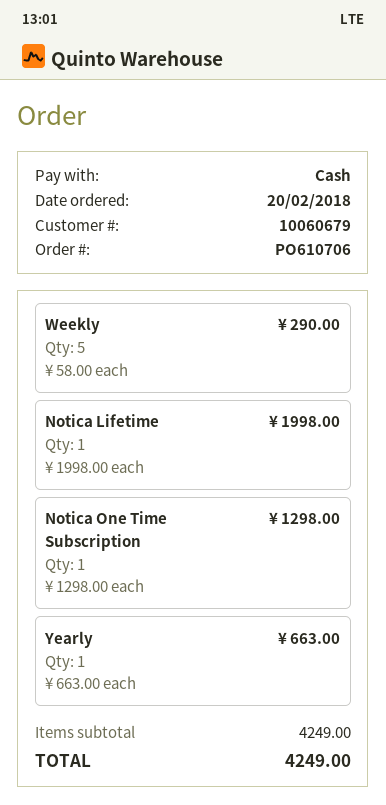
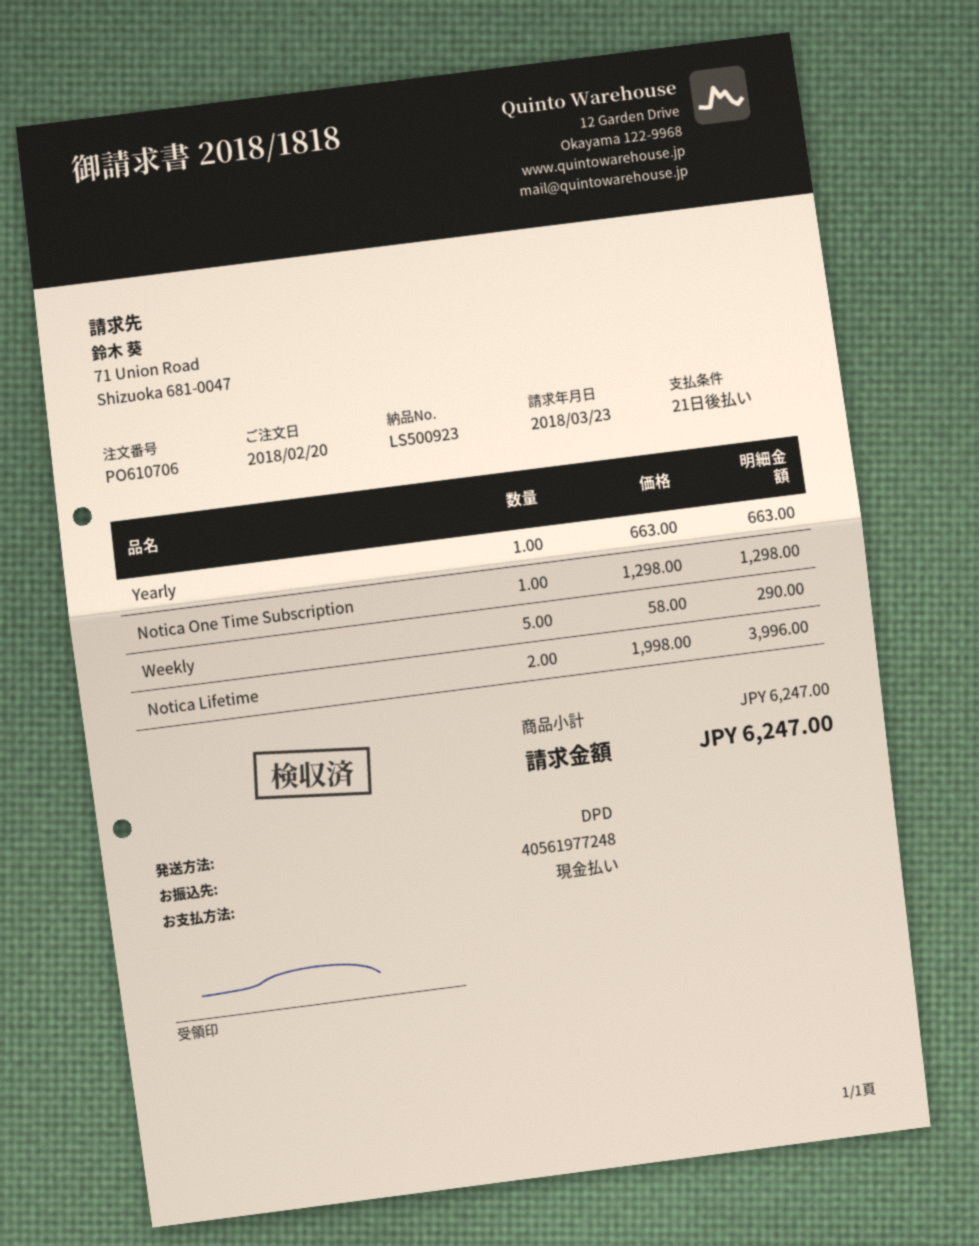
Notica Lifetime: 1 x 1998.00 = 1998.00 -> 2 x 1998.00 = 3996.00
subtotal: 4249.00 -> 6247.00
total: 4249.00 -> 6247.00

